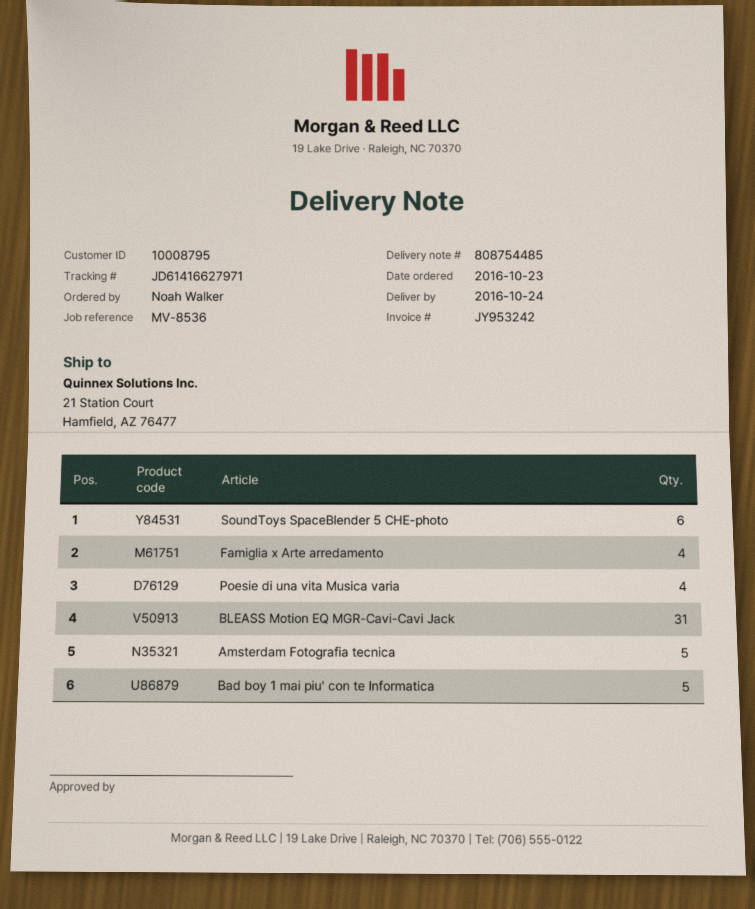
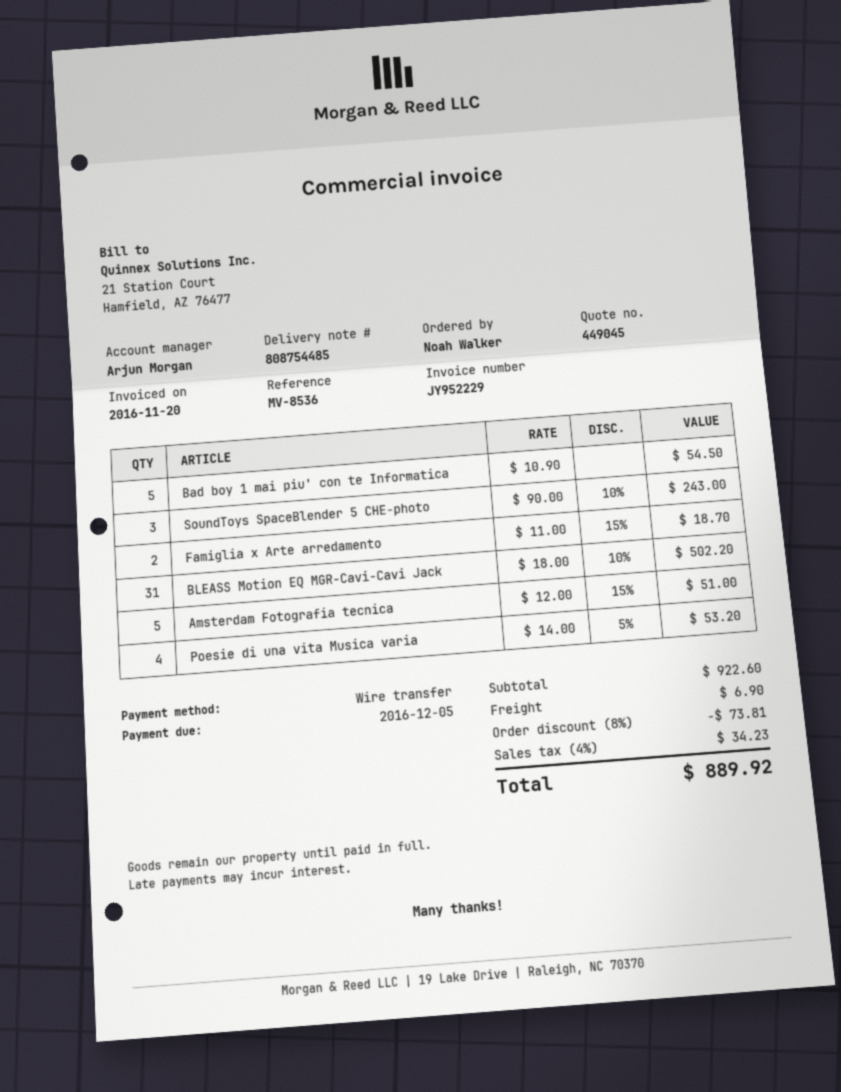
invoice number: JY953242 -> JY952229
SoundToys SpaceBlender 5 CHE-photo: 6 -> 3
Famiglia x Arte arredamento: 4 -> 2

